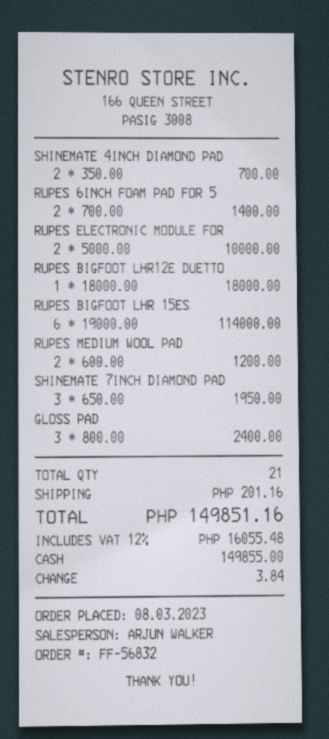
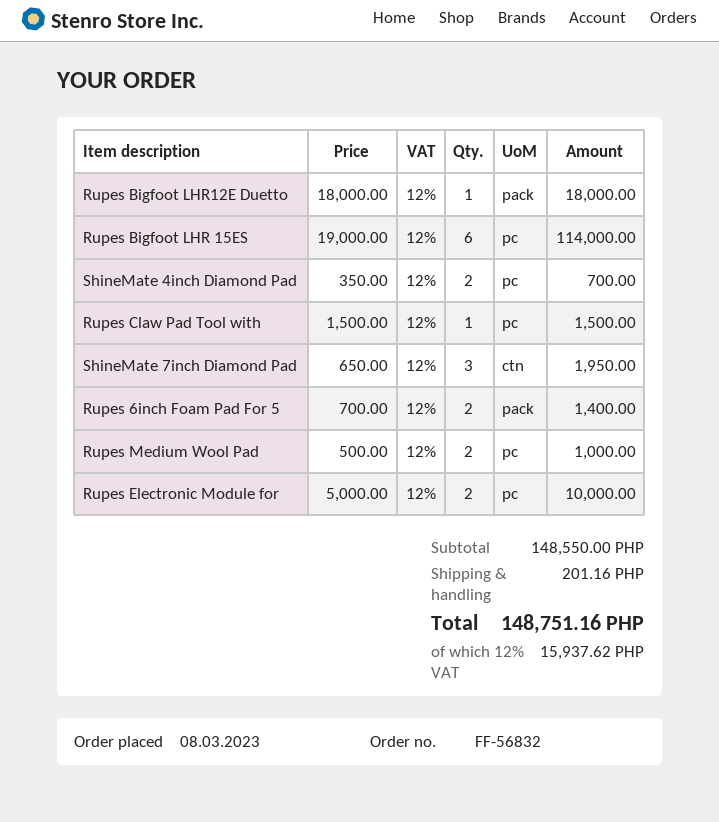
RUPES MEDIUM WOOL PAD: 2 x 600.00 = 1200.00 -> 2 x 500.00 = 1000.00
GLOSS PAD: 3 x 800.00 = 2400.00 -> none
Rupes Claw Pad Tool with: none -> 1 x 1500.00 = 1500.00
tax: 12% = 16055.48 -> 12% = 15937.62
total: 149851.16 -> 148751.16

